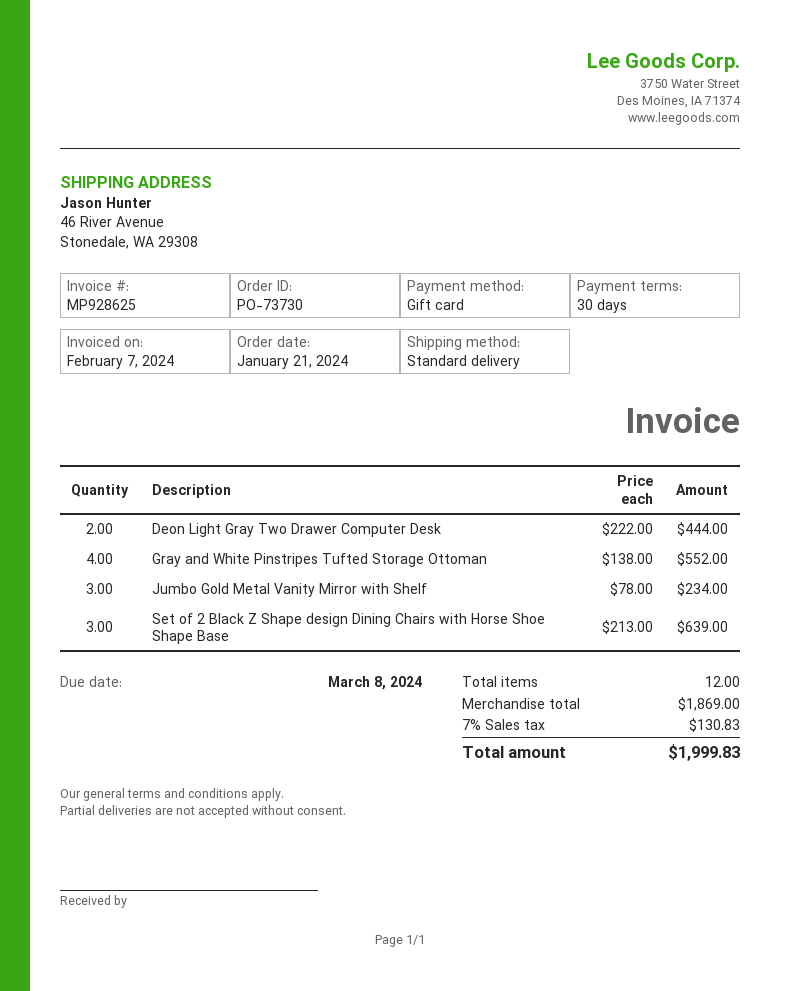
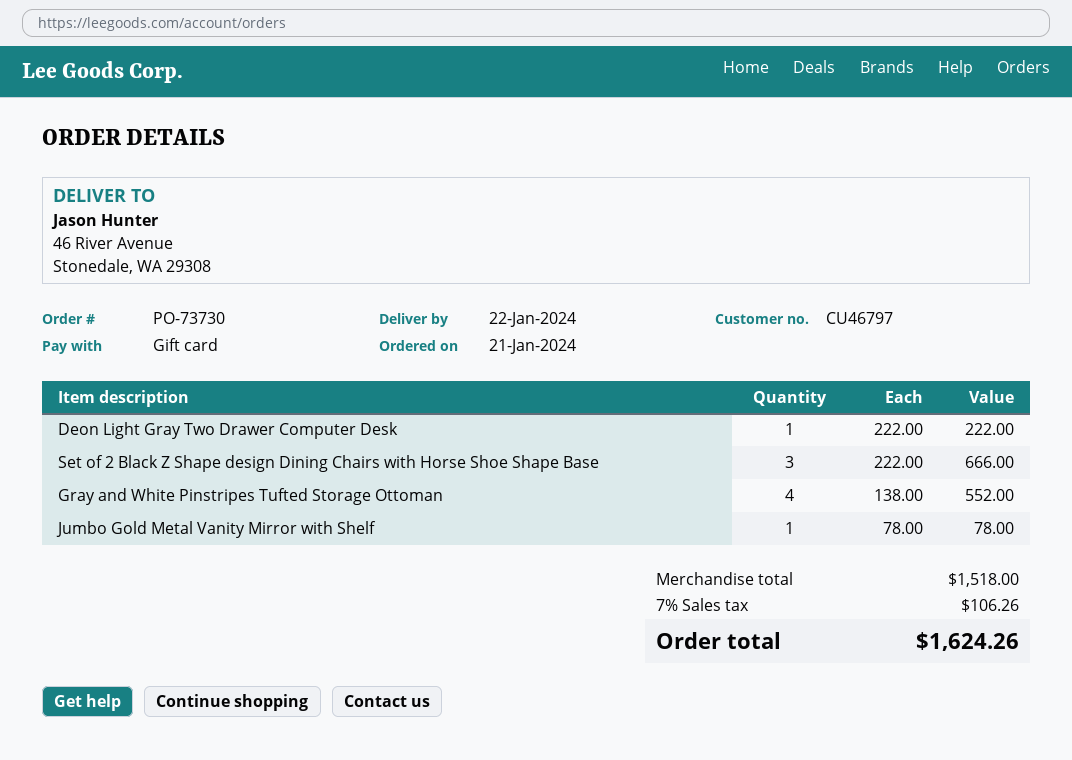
Deon Light Gray Two Drawer Computer Desk: 2 x 222.00 = 444.00 -> 1 x 222.00 = 222.00
Jumbo Gold Metal Vanity Mirror with Shelf: 3 x 78.00 = 234.00 -> 1 x 78.00 = 78.00
Set of 2 Black Z Shape design Dining Chairs with Horse Shoe Shape Base: 3 x 213.00 = 639.00 -> 3 x 222.00 = 666.00
subtotal: 1869.00 -> 1518.00
tax: 7% = 130.83 -> 7% = 106.26
total: 1999.83 -> 1624.26

